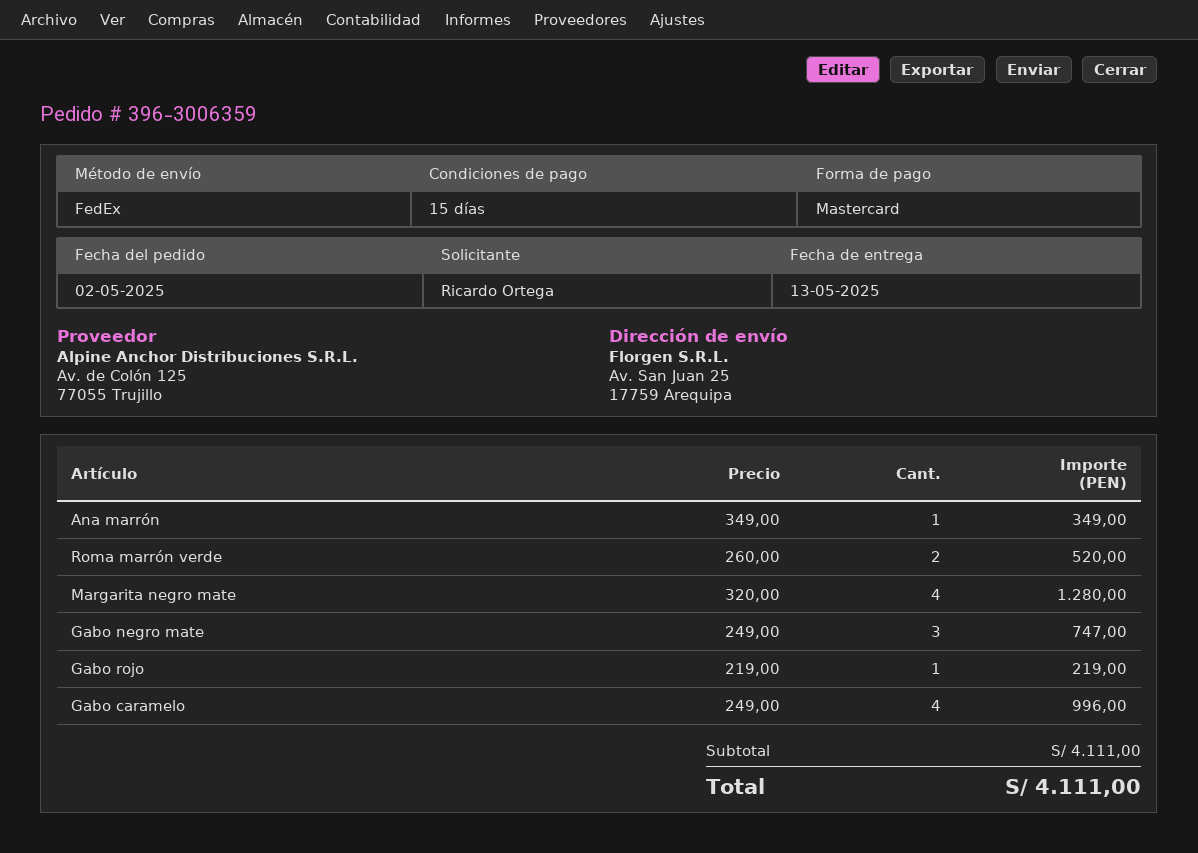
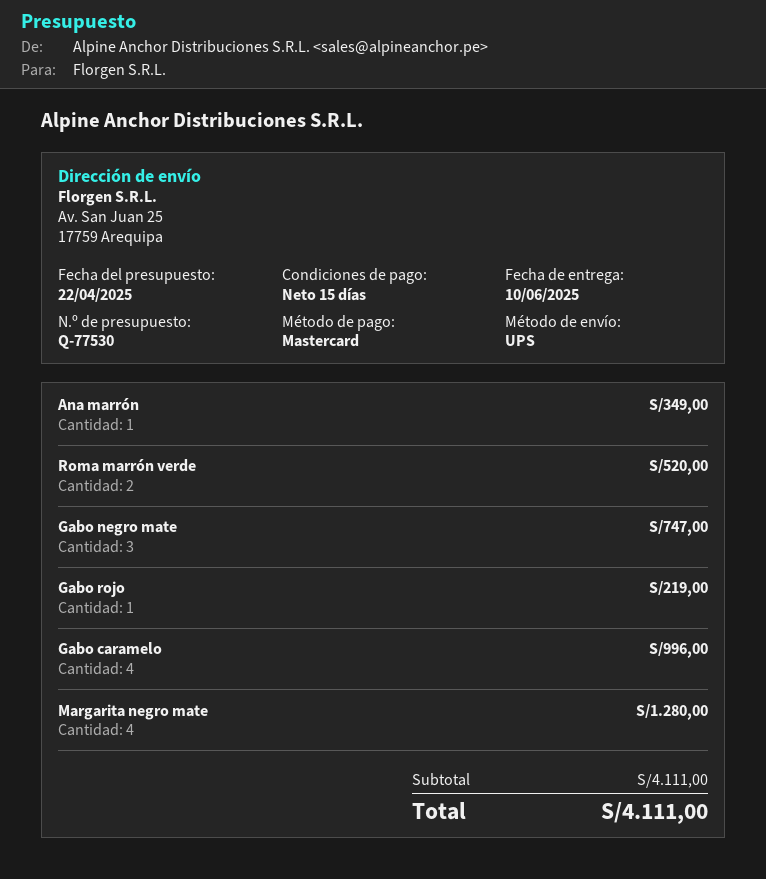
delivery date: 2025-05-13 -> 2025-06-10
shipping method: FedEx -> UPS

